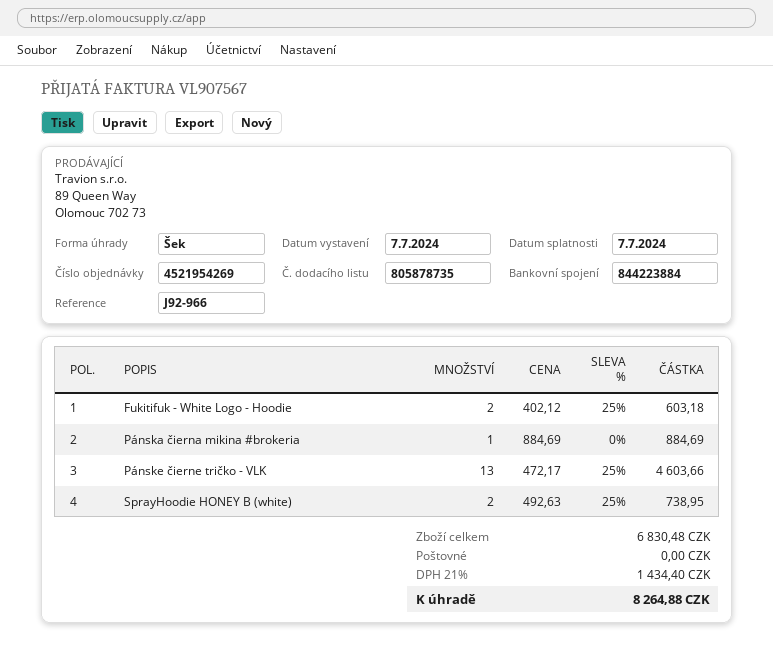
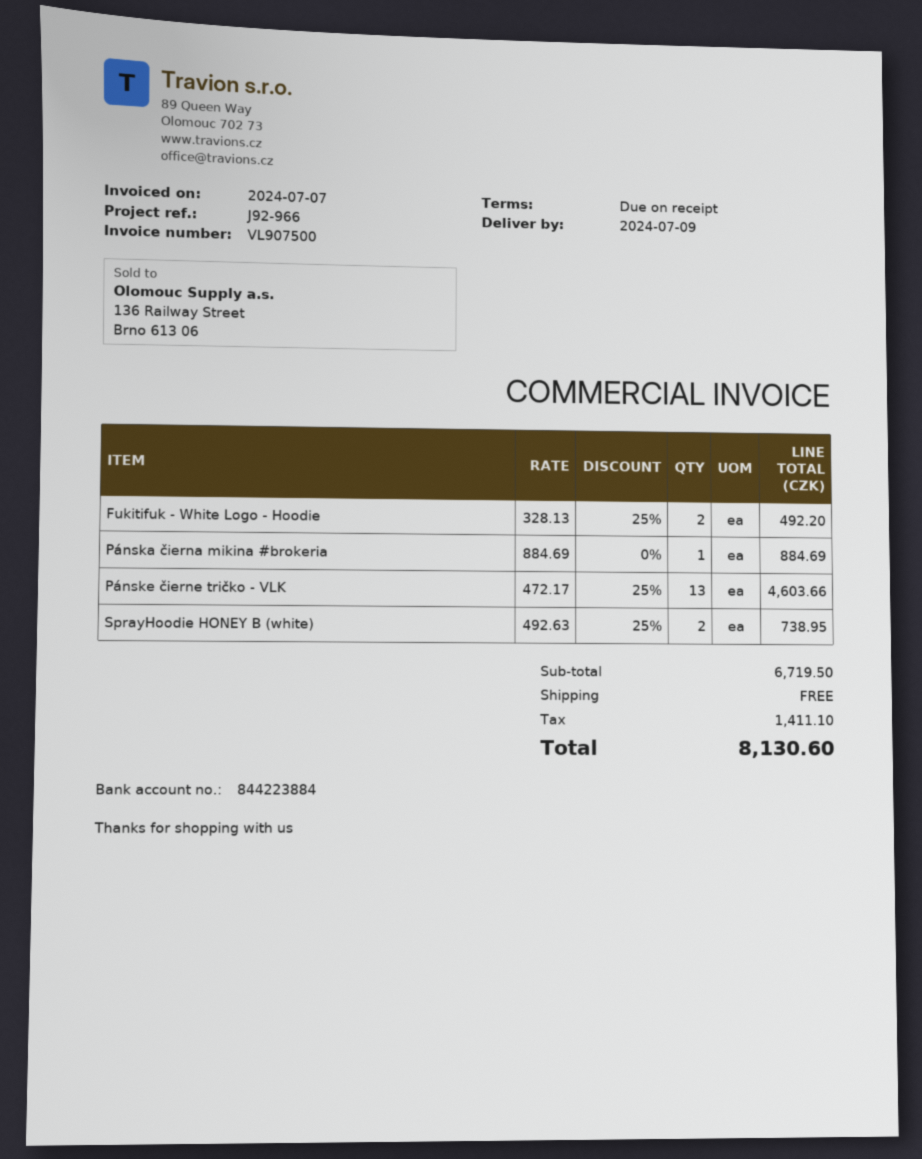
invoice number: VL907567 -> VL907500
Fukitifuk - White Logo - Hoodie: 2 x 402.12 - 25% = 603.18 -> 2 x 328.13 - 25% = 492.20
subtotal: 6830.48 -> 6719.50
tax: 1434.40 -> 1411.10
total: 8264.88 -> 8130.60

